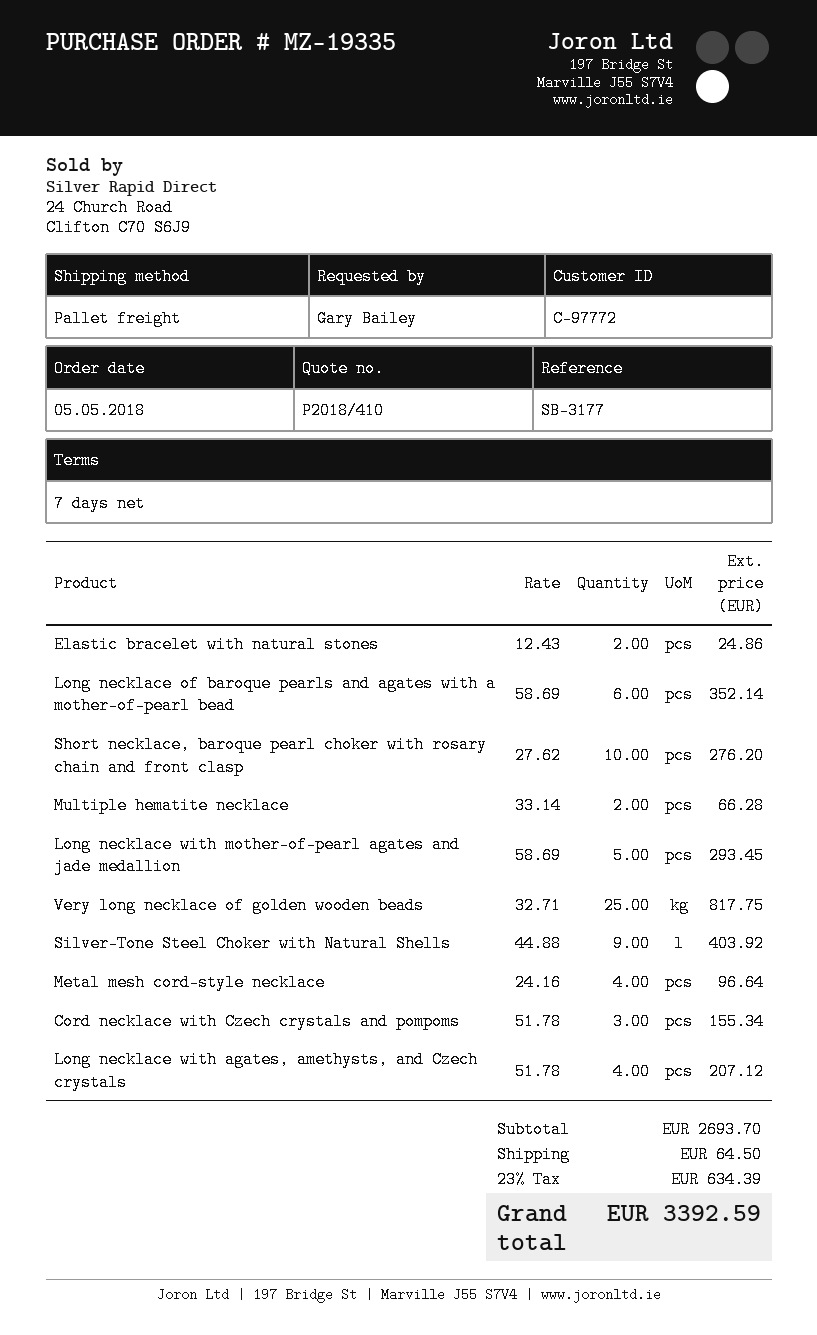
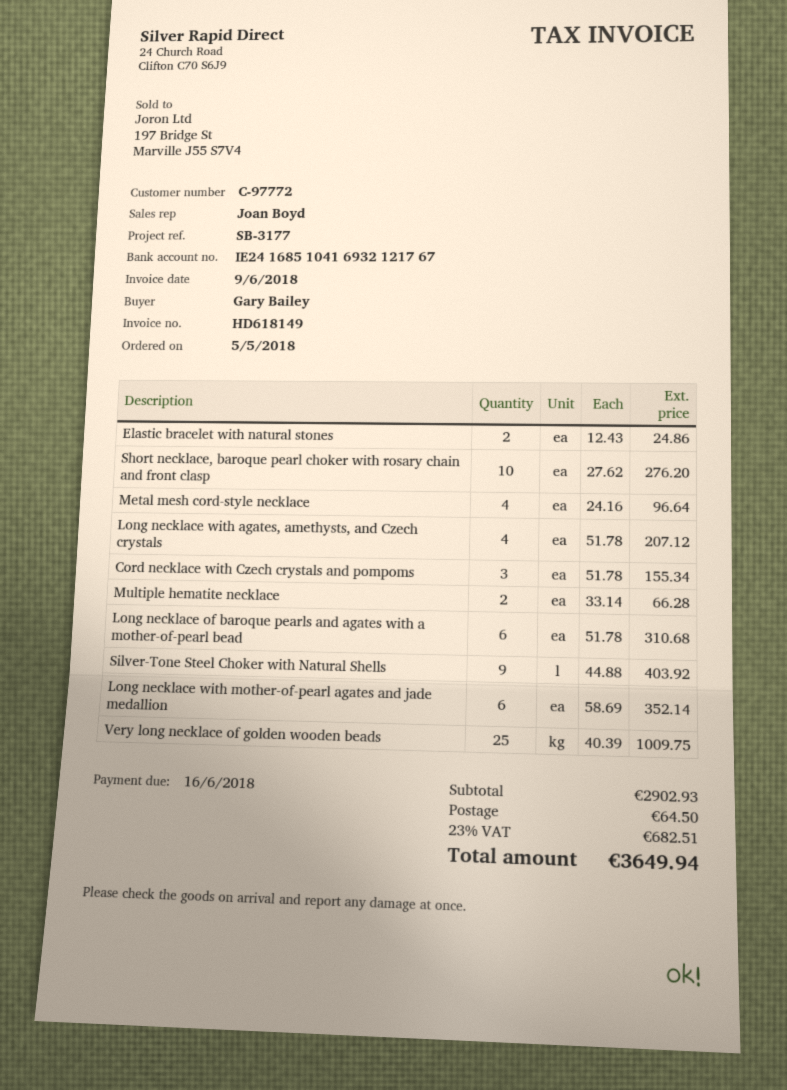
Long necklace of baroque pearls and agates with a mother-of-pearl bead: 6 x 58.69 = 352.14 -> 6 x 51.78 = 310.68
Long necklace with mother-of-pearl agates and jade medallion: 5 x 58.69 = 293.45 -> 6 x 58.69 = 352.14
Very long necklace of golden wooden beads: 25 x 32.71 = 817.75 -> 25 x 40.39 = 1009.75
subtotal: 2693.70 -> 2902.93
tax: 23% = 634.39 -> 23% = 682.51
total: 3392.59 -> 3649.94

